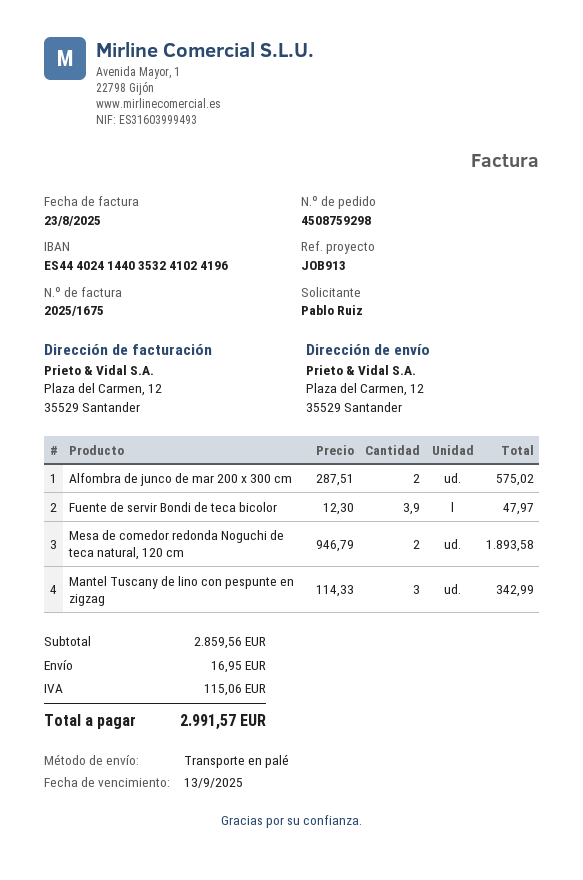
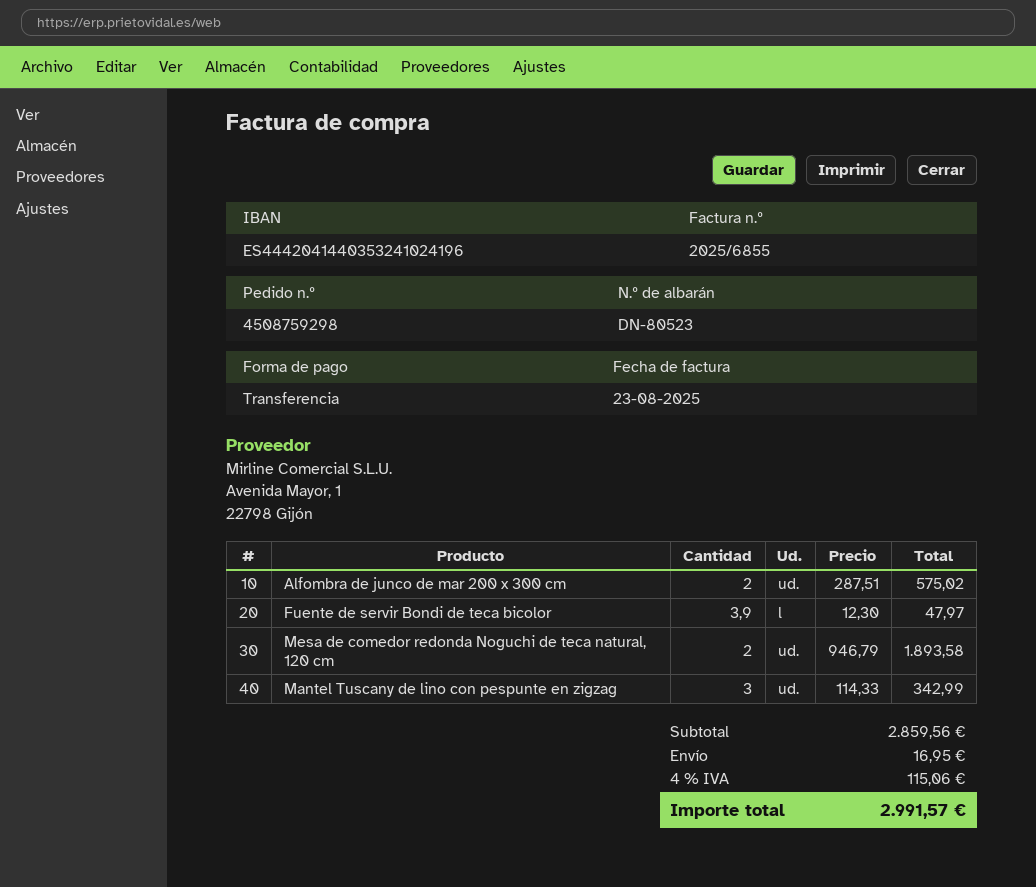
invoice number: 2025/1675 -> 2025/6855
bank account: ES4440241440353241024196 -> ES4442041440353241024196

